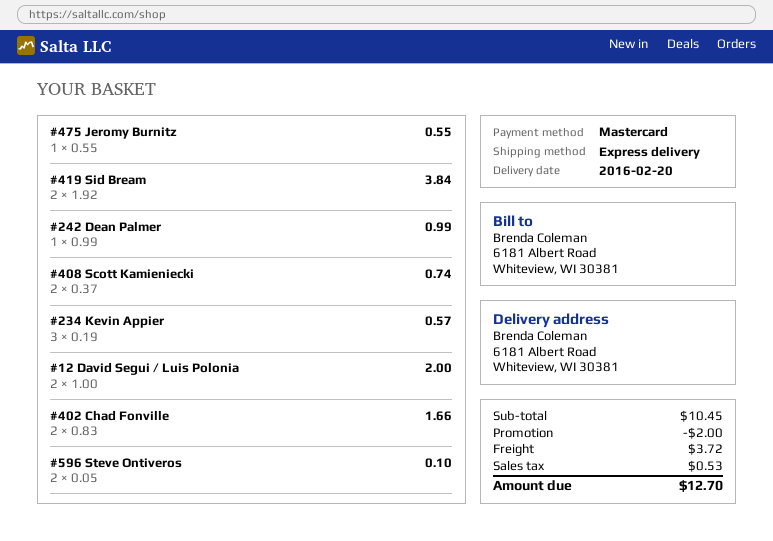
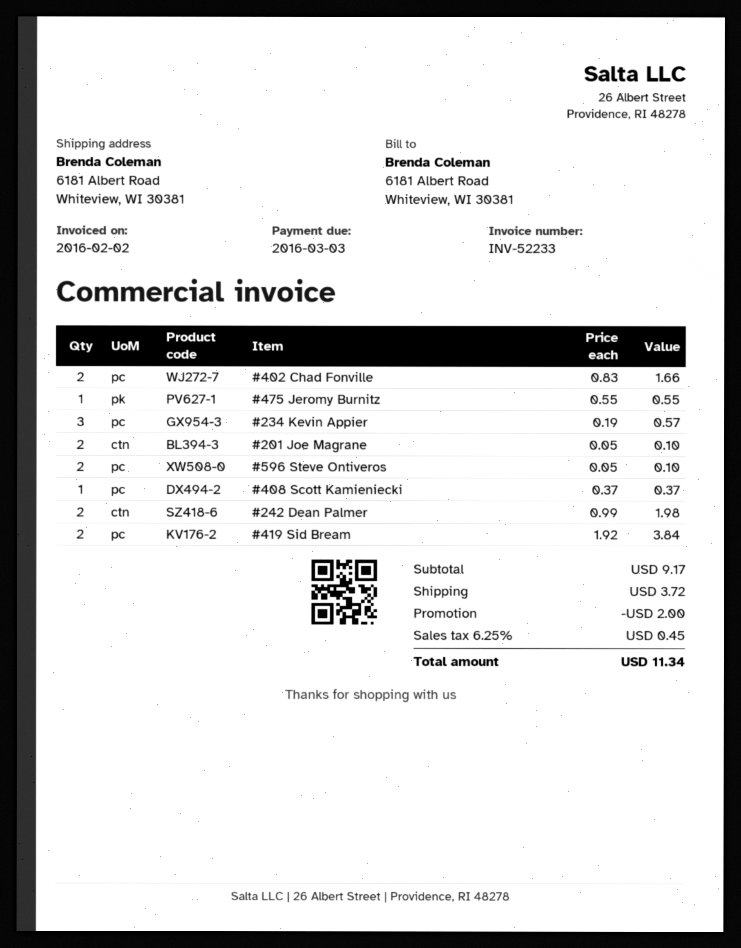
#242 Dean Palmer: 1 x 0.99 = 0.99 -> 2 x 0.99 = 1.98
#408 Scott Kamieniecki: 2 x 0.37 = 0.74 -> 1 x 0.37 = 0.37
#12 David Segui / Luis Polonia: 2 x 1.00 = 2.00 -> none
#201 Joe Magrane: none -> 2 x 0.05 = 0.10
subtotal: 10.45 -> 9.17
tax: 0.53 -> 0.45
total: 12.70 -> 11.34

